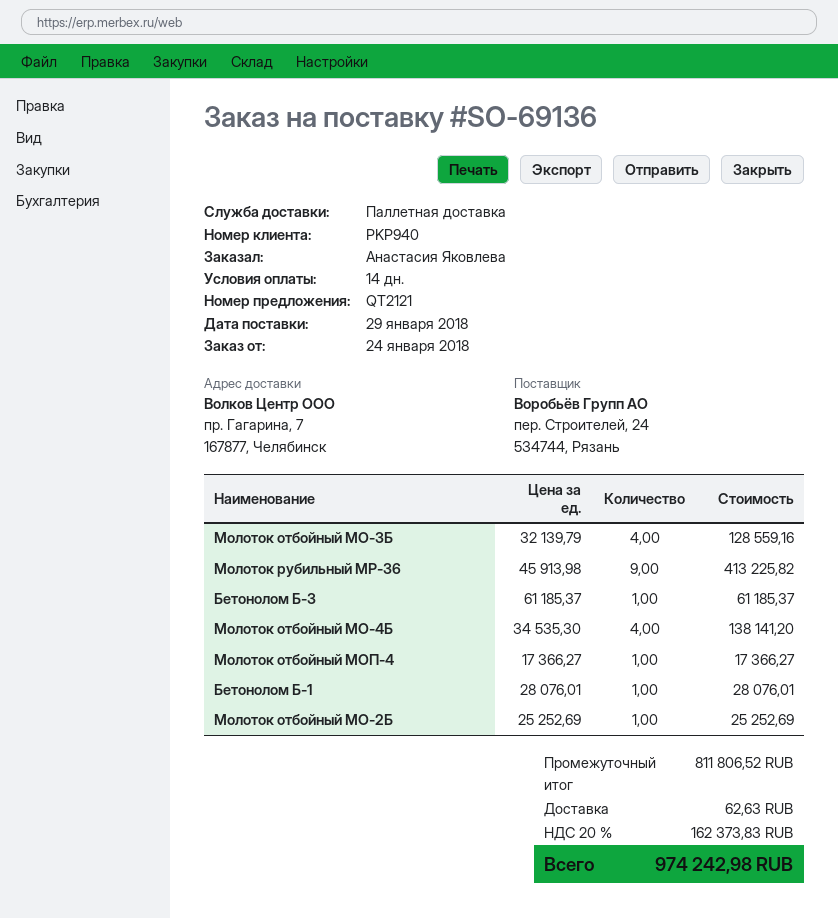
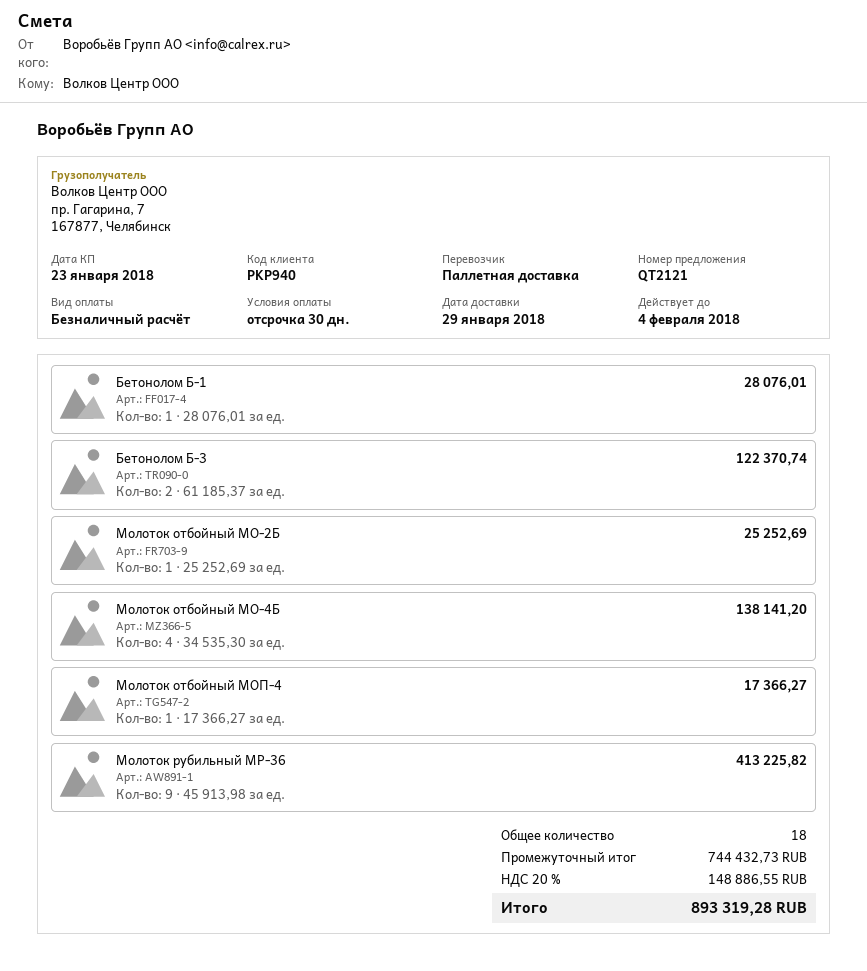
payment terms: 14 days -> 30 days
Молоток отбойный МО-3Б: 4 x 32139.79 = 128559.16 -> none
Бетонолом Б-3: 1 x 61185.37 = 61185.37 -> 2 x 61185.37 = 122370.74
subtotal: 811806.52 -> 744432.73
shipping: 62.63 -> none
tax: 20% = 162373.83 -> 20% = 148886.55
total: 974242.98 -> 893319.28

